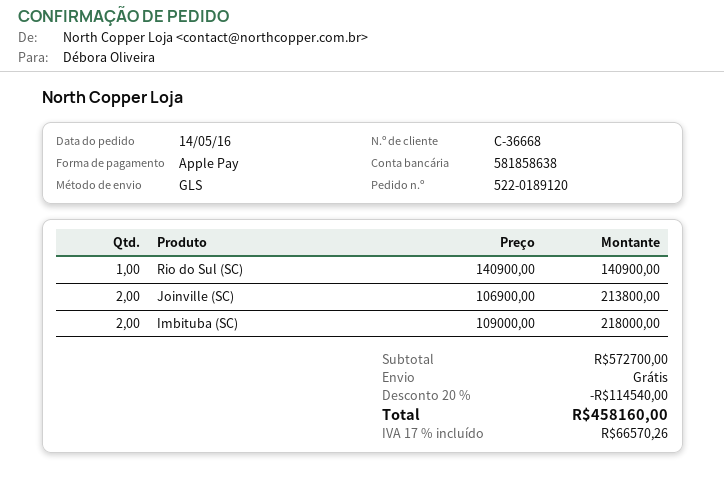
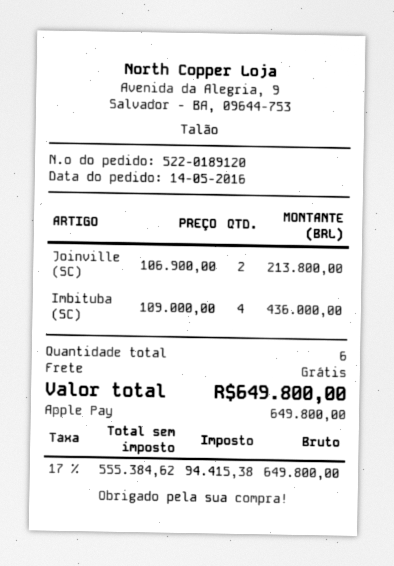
Rio do Sul (SC): 1 x 140900.00 = 140900.00 -> none
Imbituba (SC): 2 x 109000.00 = 218000.00 -> 4 x 109000.00 = 436000.00
discount: 20% = 114540.00 -> none
tax: 17% = 66570.26 -> 17% = 94415.38
total: 458160.00 -> 649800.00

